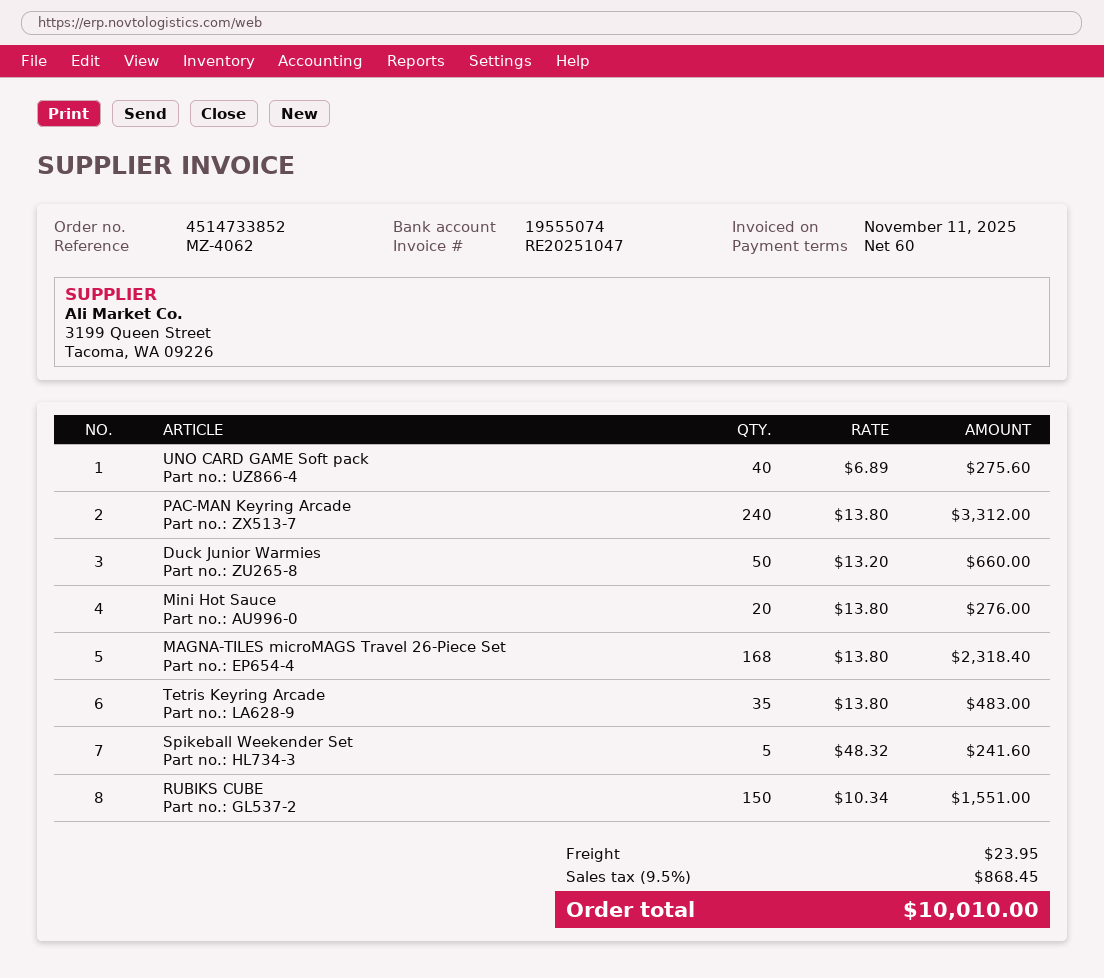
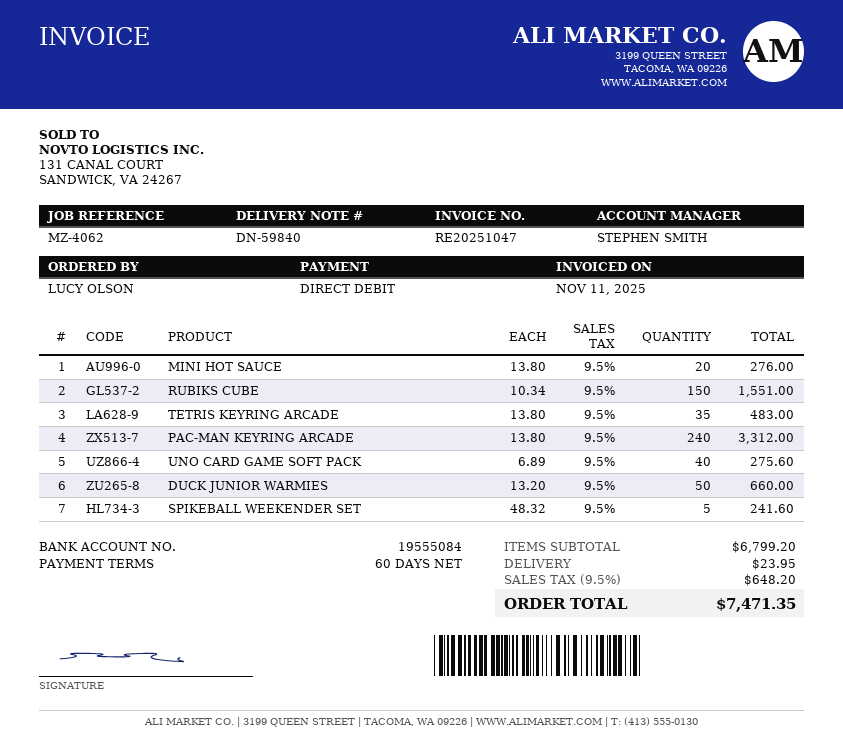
bank account: 19555074 -> 19555084
MAGNA-TILES microMAGS Travel 26-Piece Set: 168 x 13.80 = 2318.40 -> none
tax: 9.5% = 868.45 -> 9.5% = 648.20
total: 10010.00 -> 7471.35

